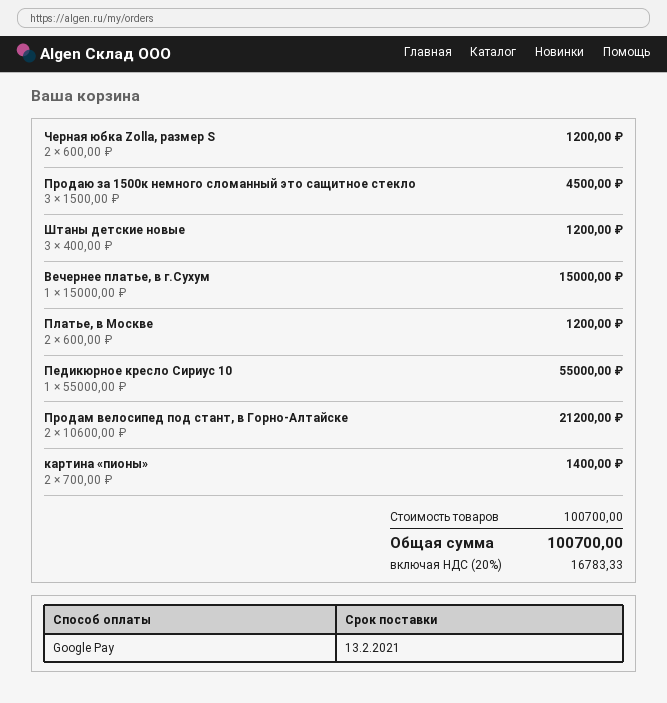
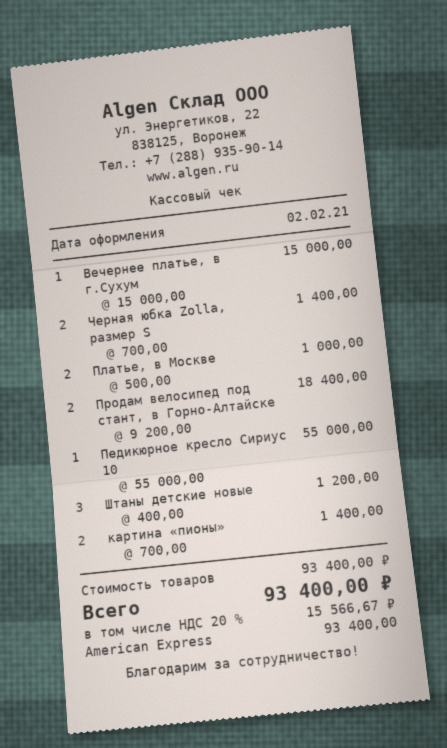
payment method: Google Pay -> American Express
Черная юбка Zolla, размер S: 2 x 600.00 = 1200.00 -> 2 x 700.00 = 1400.00
Продаю за 1500к немного сломанный это сащитное стекло: 3 x 1500.00 = 4500.00 -> none
Платье, в Москве: 2 x 600.00 = 1200.00 -> 2 x 500.00 = 1000.00
Продам велосипед под стант, в Горно-Алтайске: 2 x 10600.00 = 21200.00 -> 2 x 9200.00 = 18400.00
subtotal: 100700.00 -> 93400.00
tax: 20% = 16783.33 -> 20% = 15566.67
total: 100700.00 -> 93400.00

